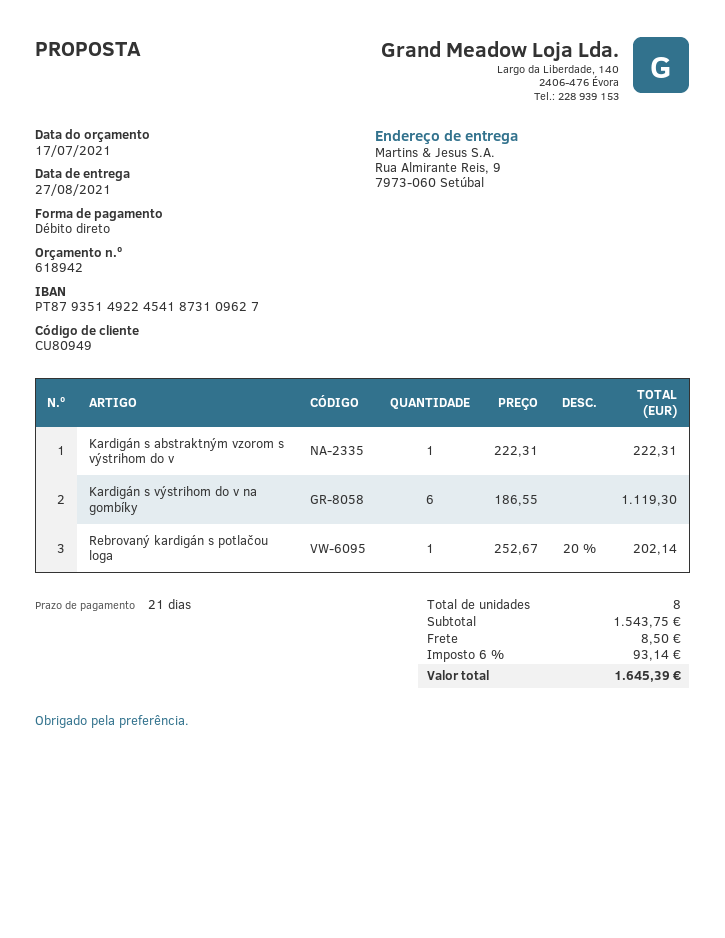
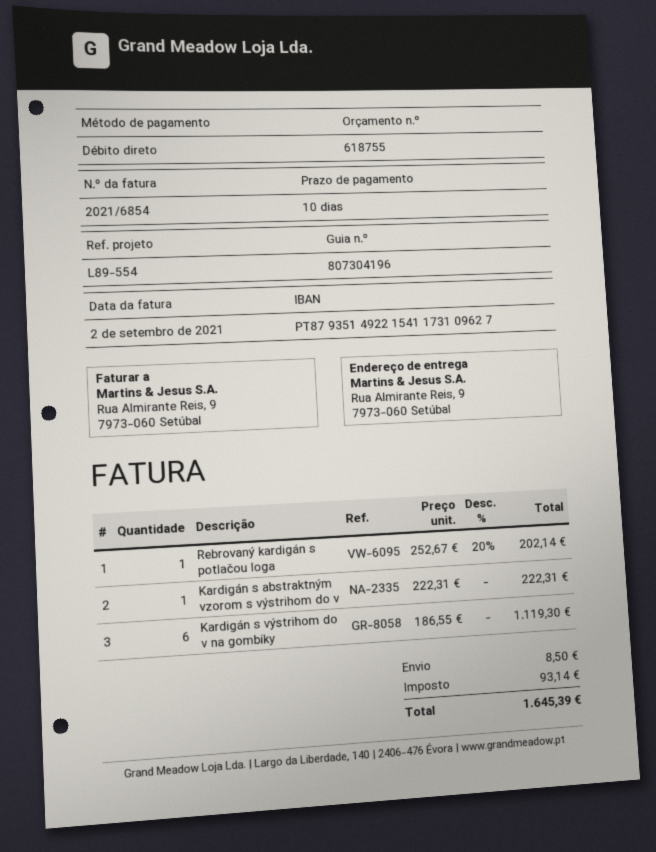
quote number: 618942 -> 618755
payment terms: 21 days -> 10 days
bank account: PT87935149224541873109627 -> PT87935149221541173109627

